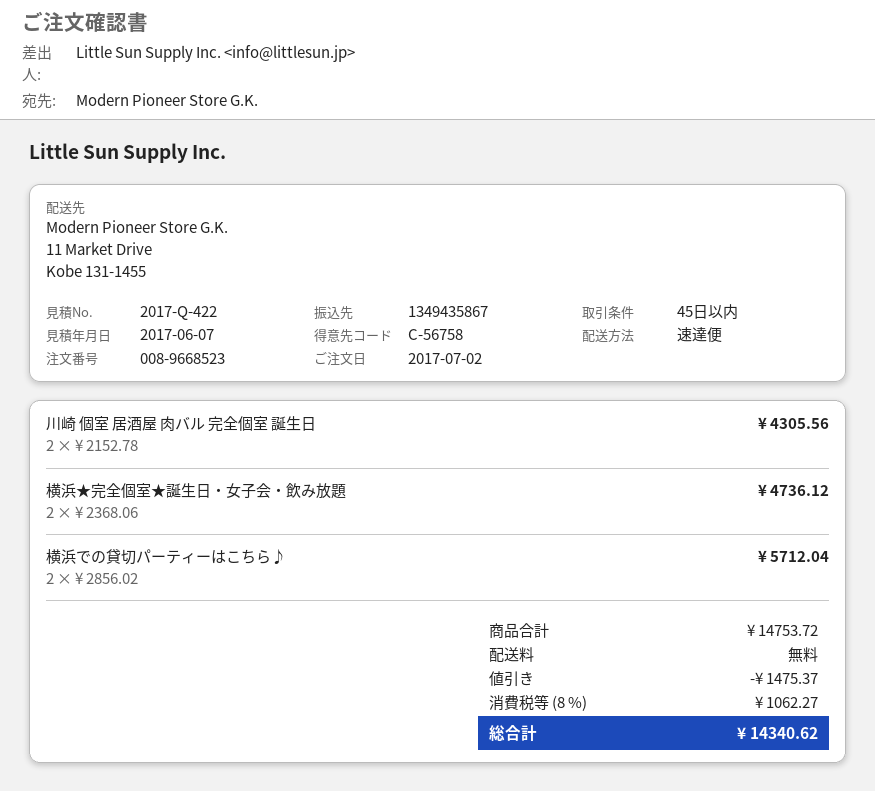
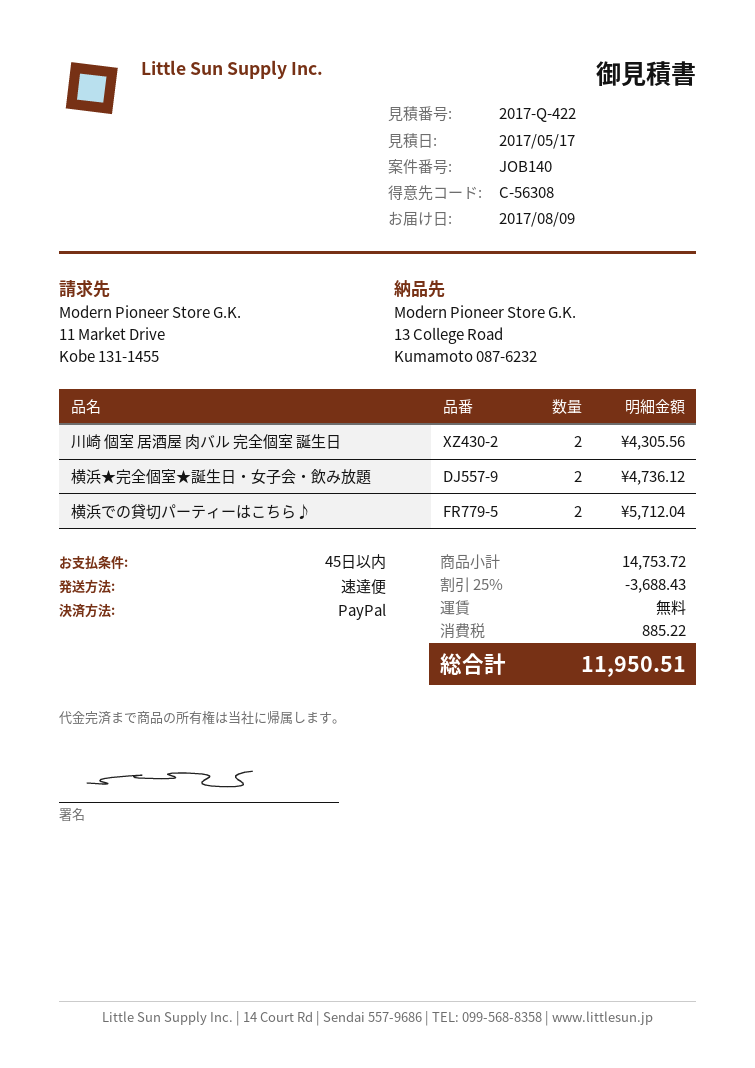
quote date: 2017-06-07 -> 2017-05-17
customer number: C-56758 -> C-56308
ship to: 11 Market Drive, Kobe 131-1455 -> 13 College Road, Kumamoto 087-6232
discount: 1475.37 -> 3688.43
tax: 1062.27 -> 885.22
total: 14340.62 -> 11950.51

